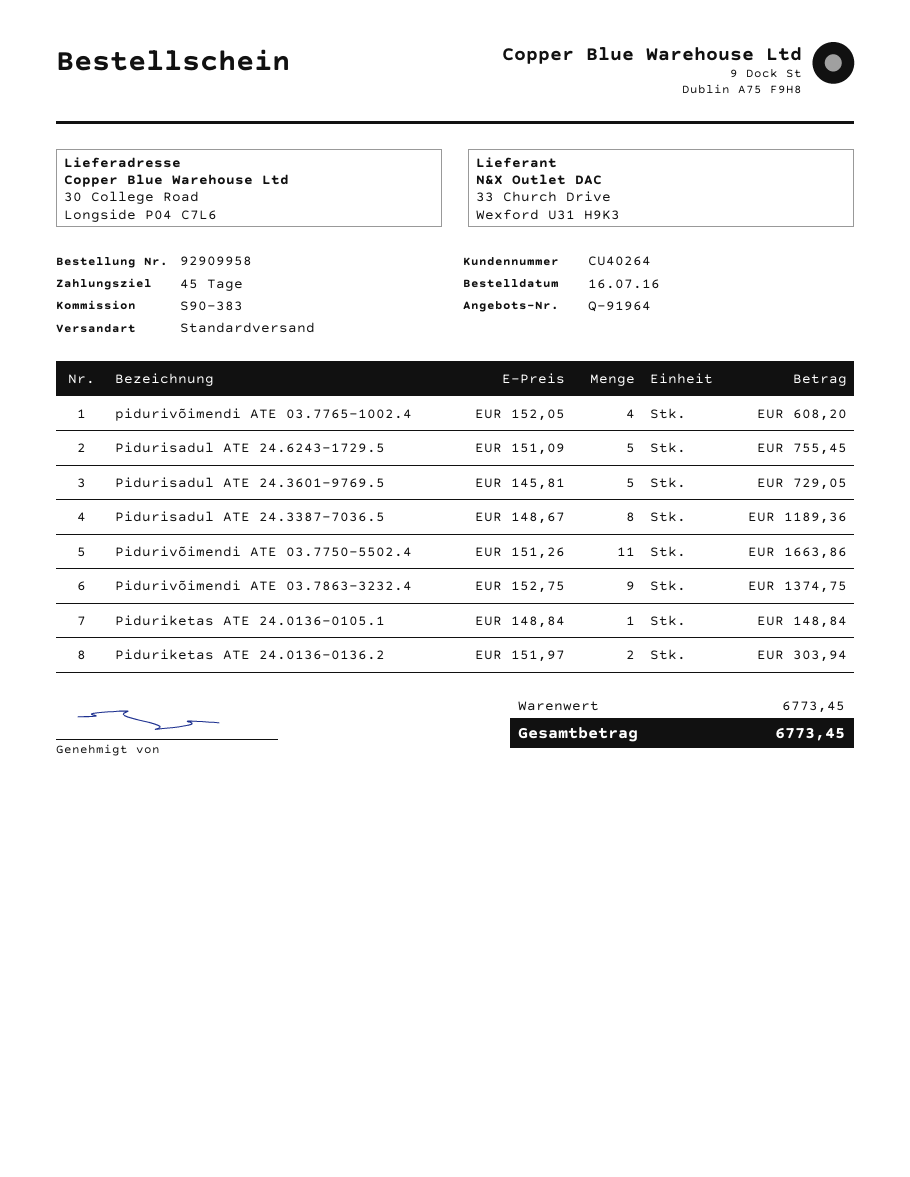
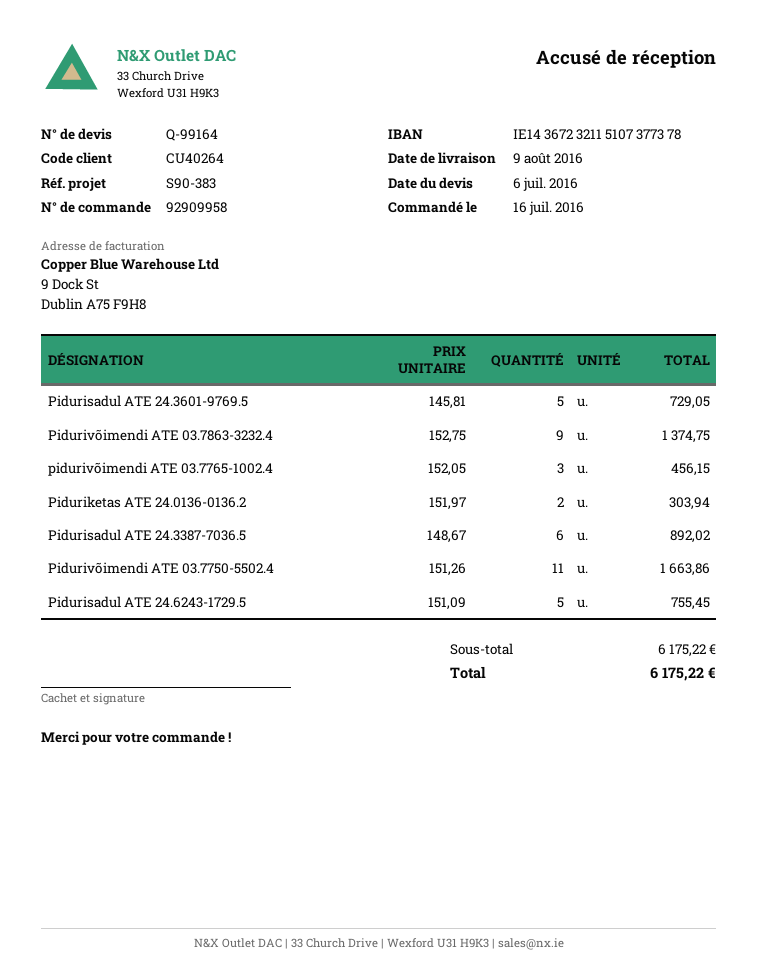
quote number: Q-91964 -> Q-99164
pidurivõimendi ATE 03.7765-1002.4: 4 x 152.05 = 608.20 -> 3 x 152.05 = 456.15
Pidurisadul ATE 24.3387-7036.5: 8 x 148.67 = 1189.36 -> 6 x 148.67 = 892.02
Piduriketas ATE 24.0136-0105.1: 1 x 148.84 = 148.84 -> none
subtotal: 6773.45 -> 6175.22
total: 6773.45 -> 6175.22

